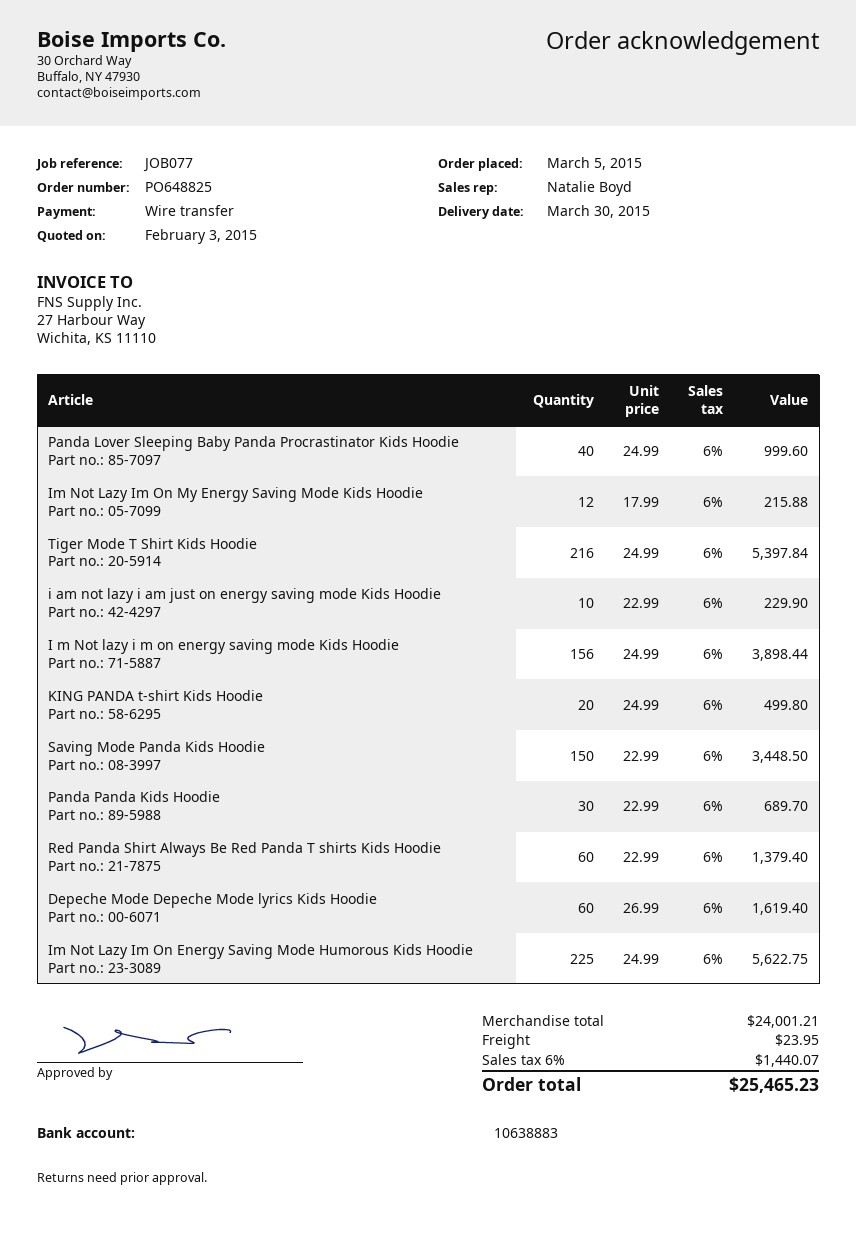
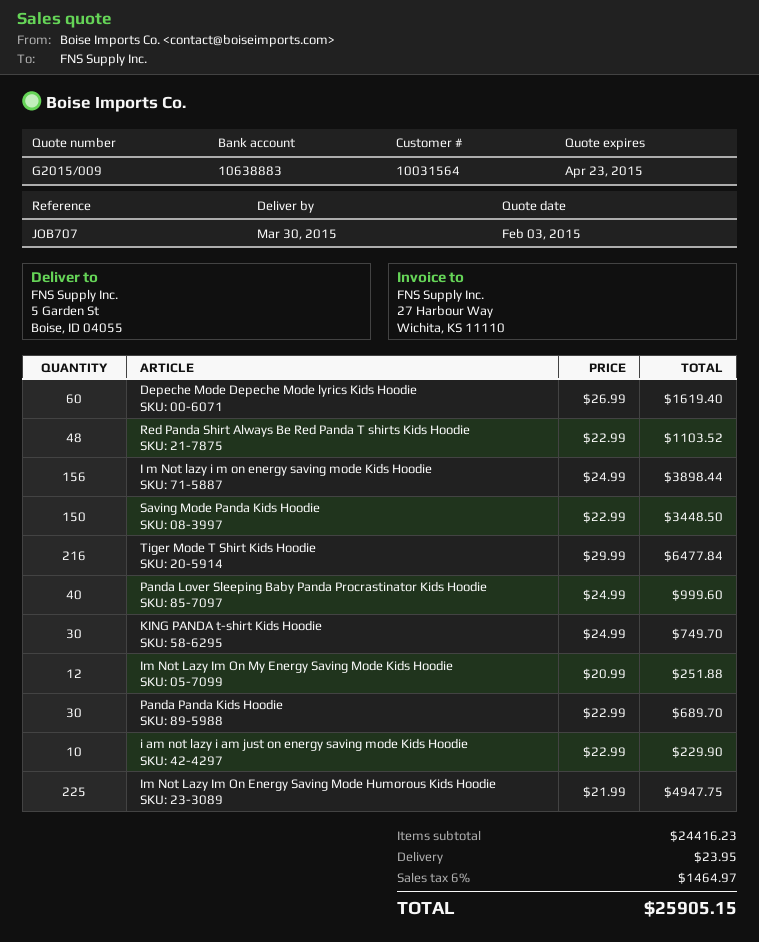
reference: JOB077 -> JOB707
Im Not Lazy Im On My Energy Saving Mode Kids Hoodie: 12 x 17.99 = 215.88 -> 12 x 20.99 = 251.88
Tiger Mode T Shirt Kids Hoodie: 216 x 24.99 = 5397.84 -> 216 x 29.99 = 6477.84
KING PANDA t-shirt Kids Hoodie: 20 x 24.99 = 499.80 -> 30 x 24.99 = 749.70
Red Panda Shirt Always Be Red Panda T shirts Kids Hoodie: 60 x 22.99 = 1379.40 -> 48 x 22.99 = 1103.52
Im Not Lazy Im On Energy Saving Mode Humorous Kids Hoodie: 225 x 24.99 = 5622.75 -> 225 x 21.99 = 4947.75
subtotal: 24001.21 -> 24416.23
tax: 6% = 1440.07 -> 6% = 1464.97
total: 25465.23 -> 25905.15

